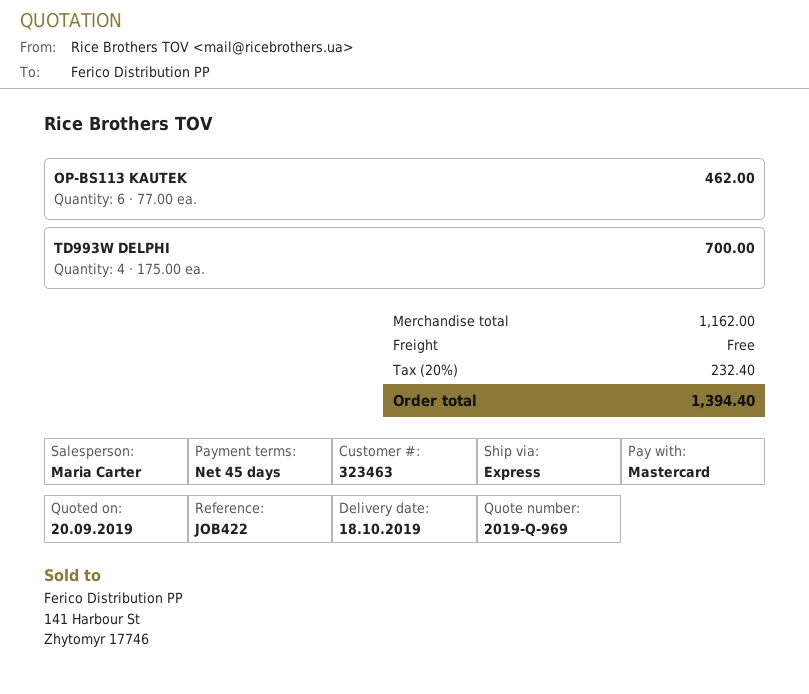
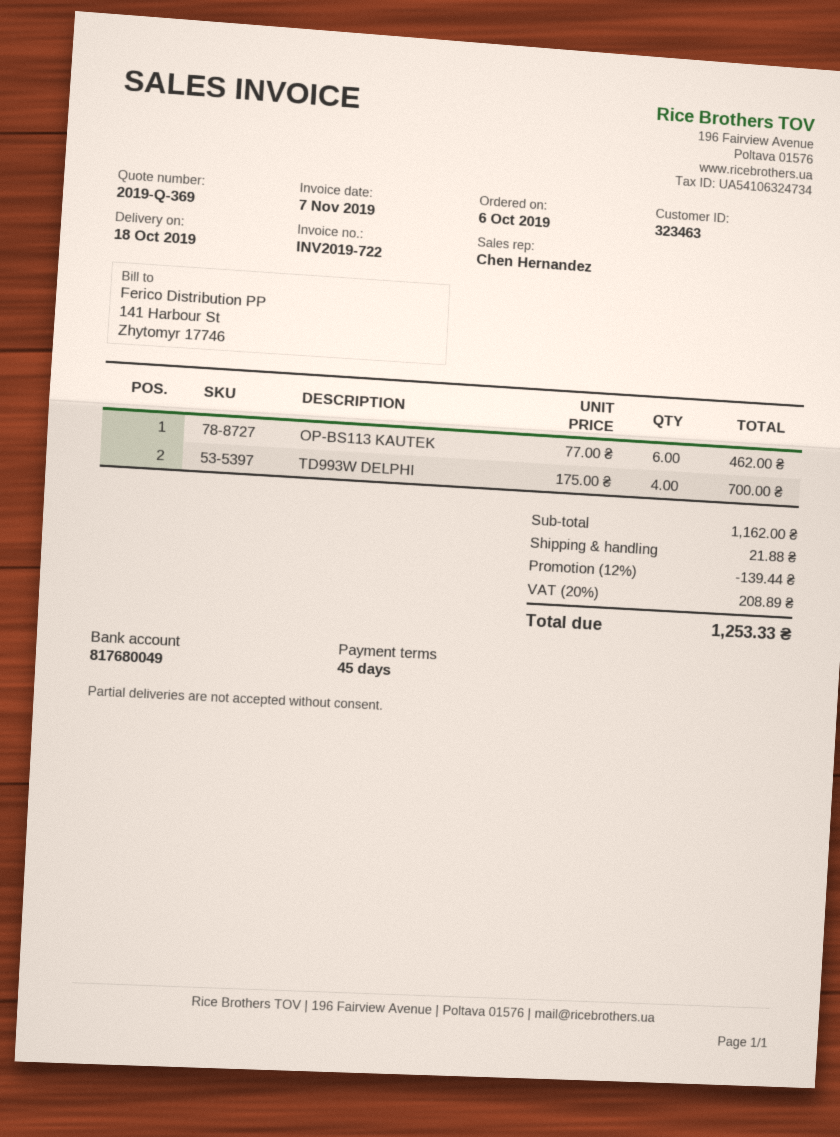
quote number: 2019-Q-969 -> 2019-Q-369
sales rep: Maria Carter -> Chen Hernandez
discount: none -> 12% = 139.44
shipping: 0.00 -> 21.88
tax: 20% = 232.40 -> 20% = 208.89
total: 1394.40 -> 1253.33

